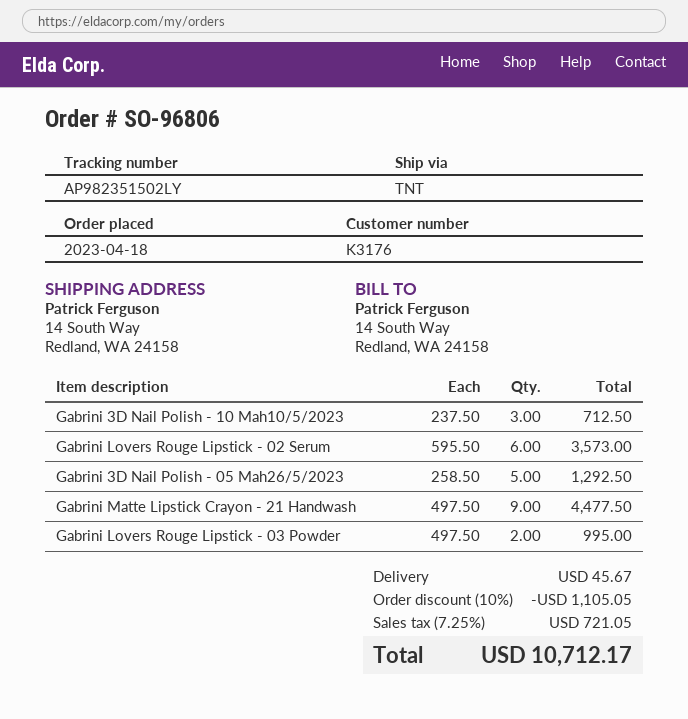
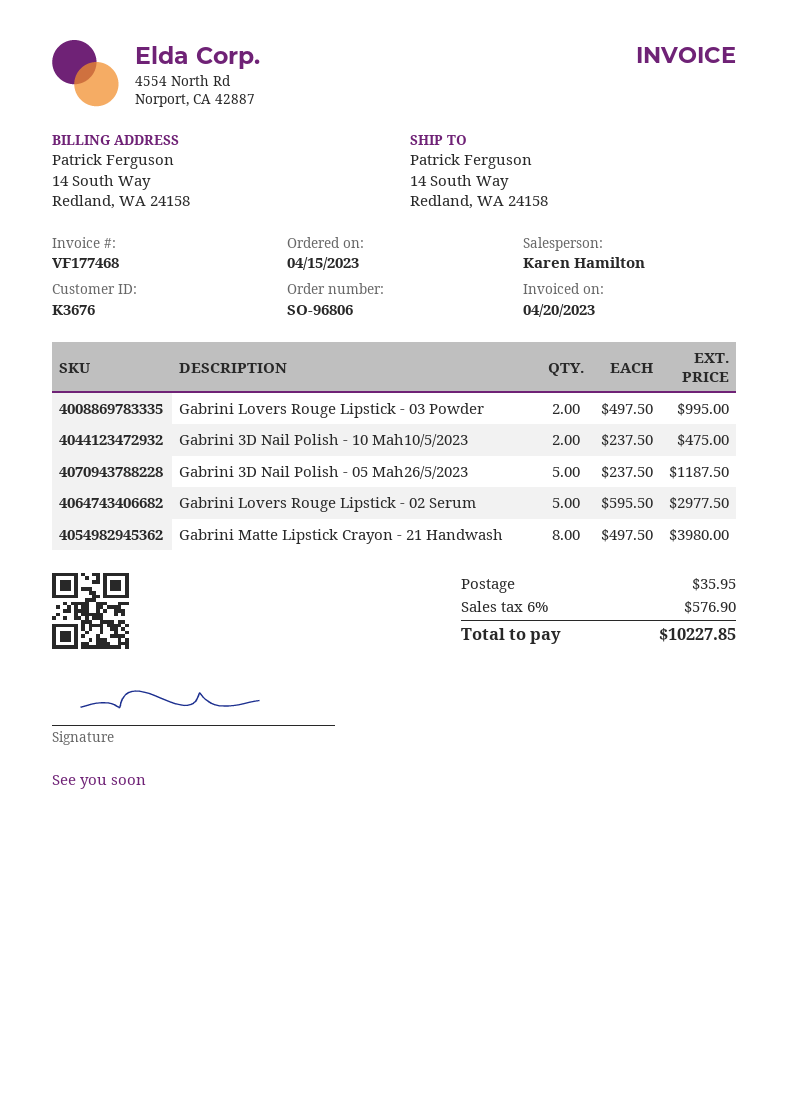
order date: 2023-04-18 -> 2023-04-15
customer number: K3176 -> K3676
Gabrini 3D Nail Polish - 10 Mah10/5/2023: 3 x 237.50 = 712.50 -> 2 x 237.50 = 475.00
Gabrini Lovers Rouge Lipstick - 02 Serum: 6 x 595.50 = 3573.00 -> 5 x 595.50 = 2977.50
Gabrini 3D Nail Polish - 05 Mah26/5/2023: 5 x 258.50 = 1292.50 -> 5 x 237.50 = 1187.50
Gabrini Matte Lipstick Crayon - 21 Handwash: 9 x 497.50 = 4477.50 -> 8 x 497.50 = 3980.00
discount: 10% = 1105.05 -> none
shipping: 45.67 -> 35.95
tax: 7.25% = 721.05 -> 6% = 576.90
total: 10712.17 -> 10227.85

